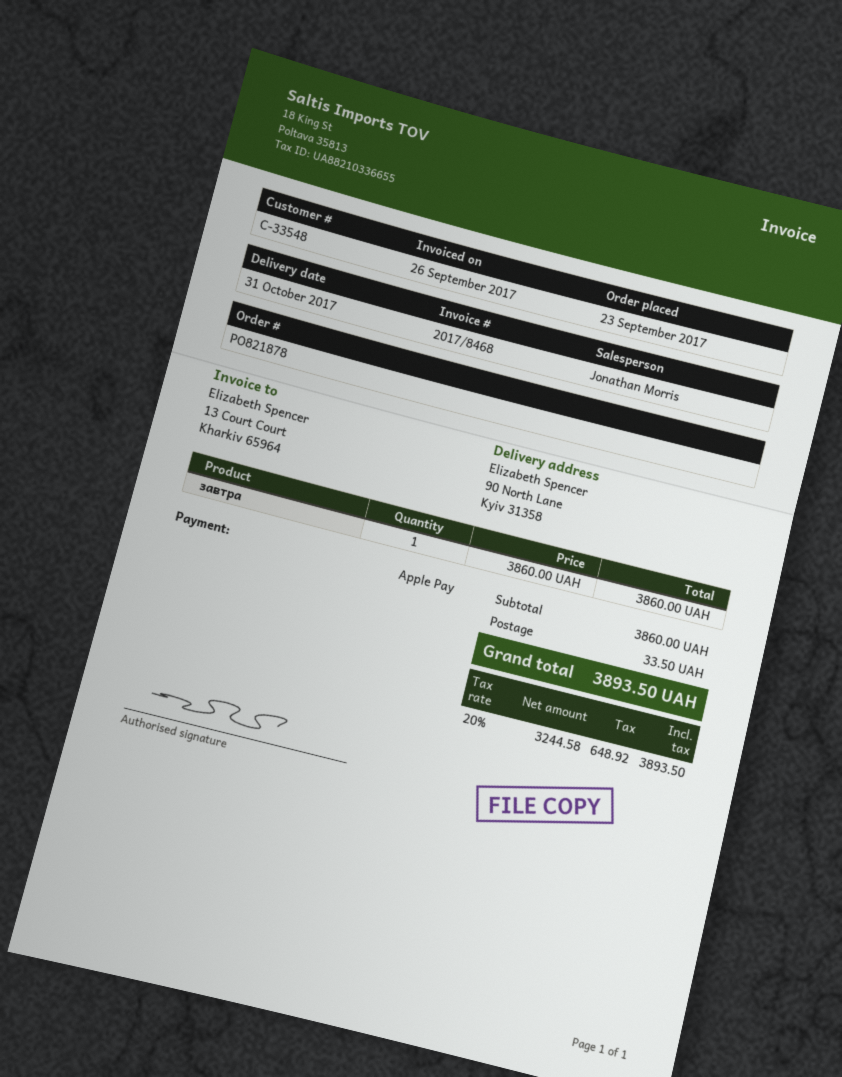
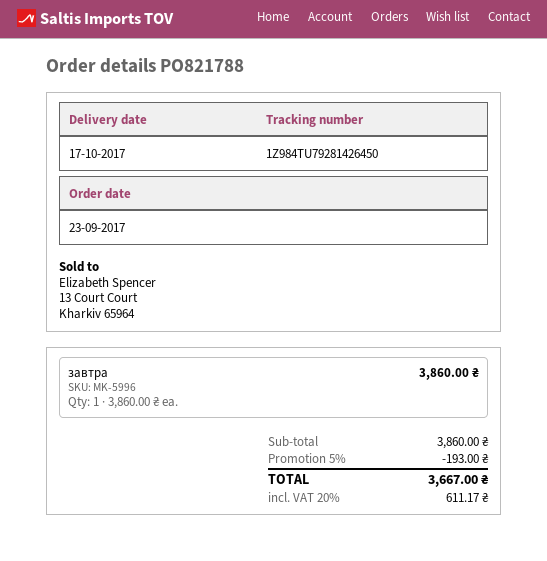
order number: PO821878 -> PO821788
delivery date: 2017-10-31 -> 2017-10-17
discount: none -> 5% = 193.00
shipping: 33.50 -> none
tax: 20% = 648.92 -> 20% = 611.17
total: 3893.50 -> 3667.00

